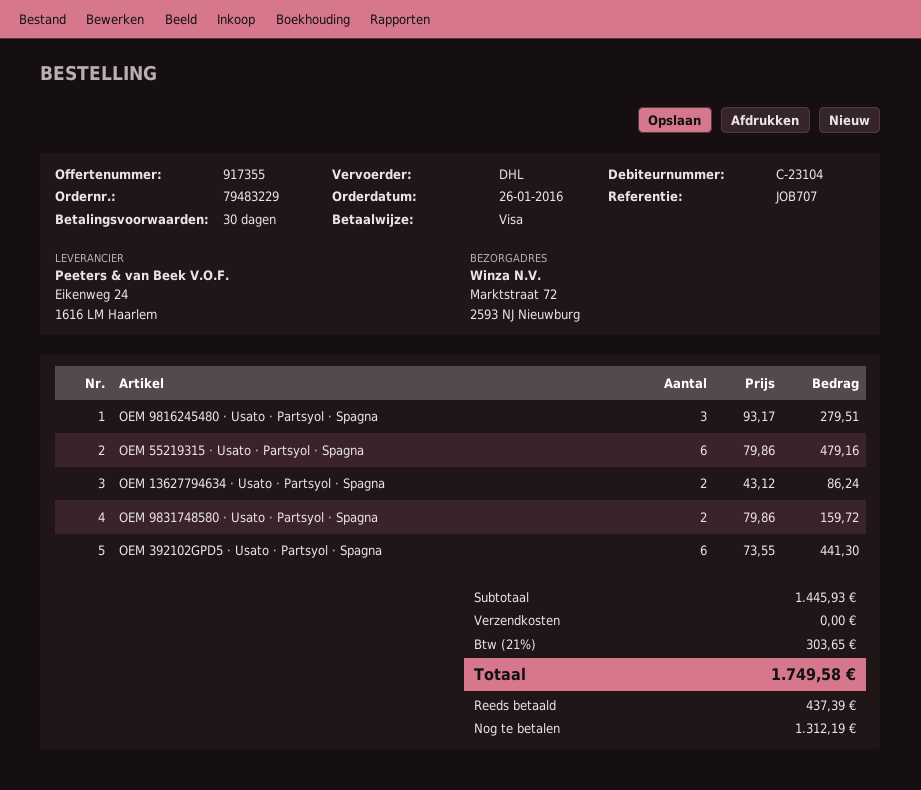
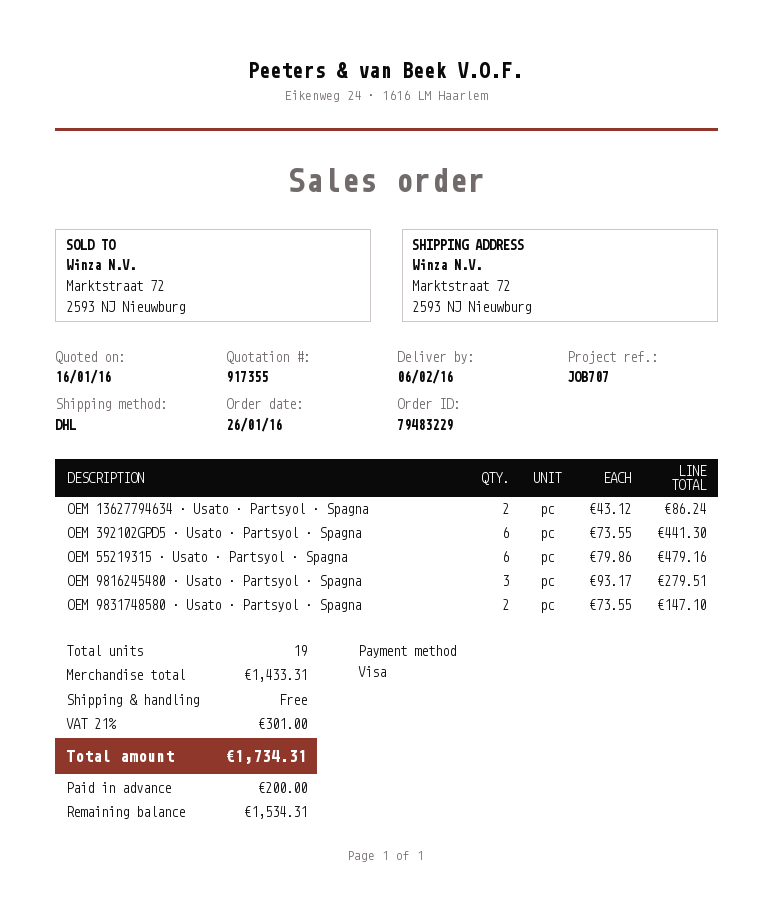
OEM 9831748580 · Usato · Partsyol · Spagna: 2 x 79.86 = 159.72 -> 2 x 73.55 = 147.10
subtotal: 1445.93 -> 1433.31
tax: 21% = 303.65 -> 21% = 301.00
total: 1749.58 -> 1734.31
deposit: 437.39 -> 200.00
balance: 1312.19 -> 1534.31

